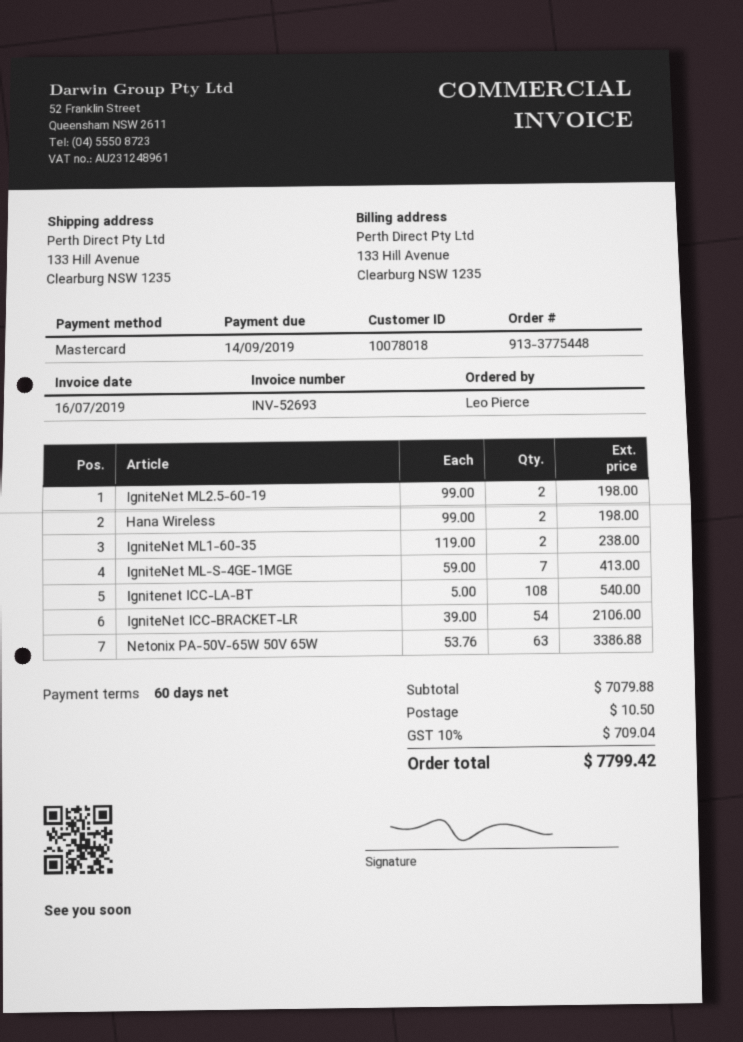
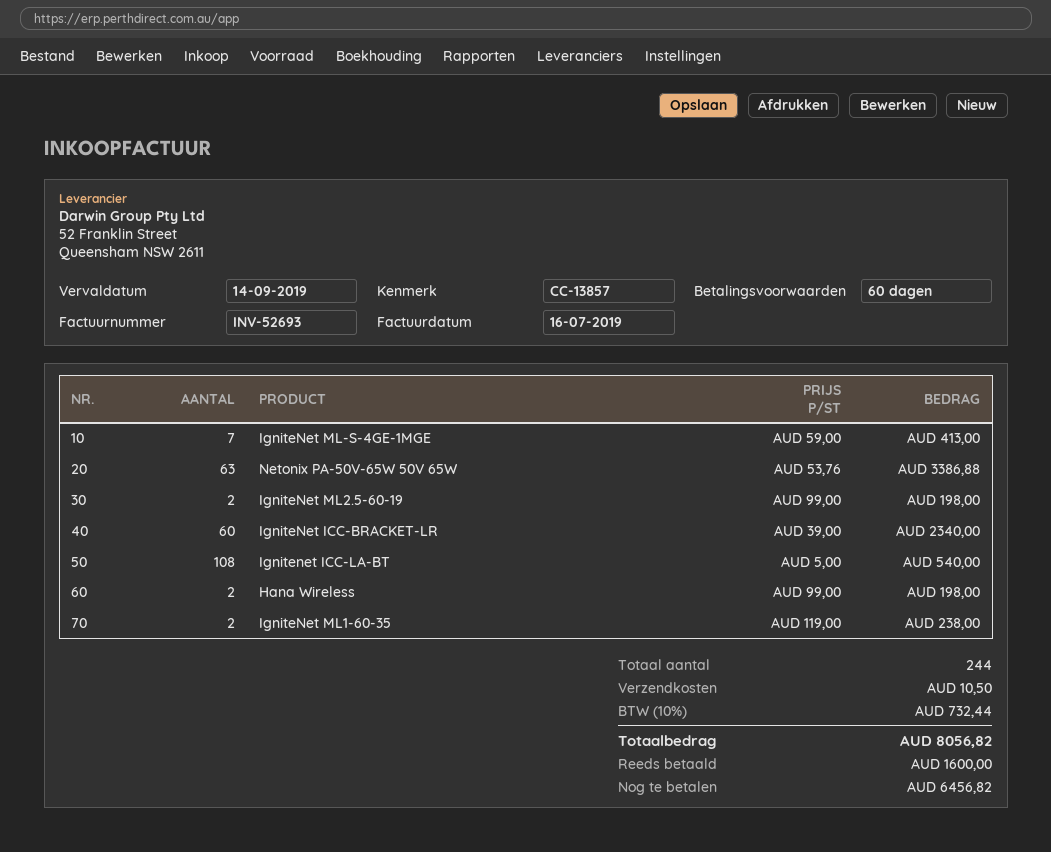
IgniteNet ICC-BRACKET-LR: 54 x 39.00 = 2106.00 -> 60 x 39.00 = 2340.00
tax: 10% = 709.04 -> 10% = 732.44
total: 7799.42 -> 8056.82

